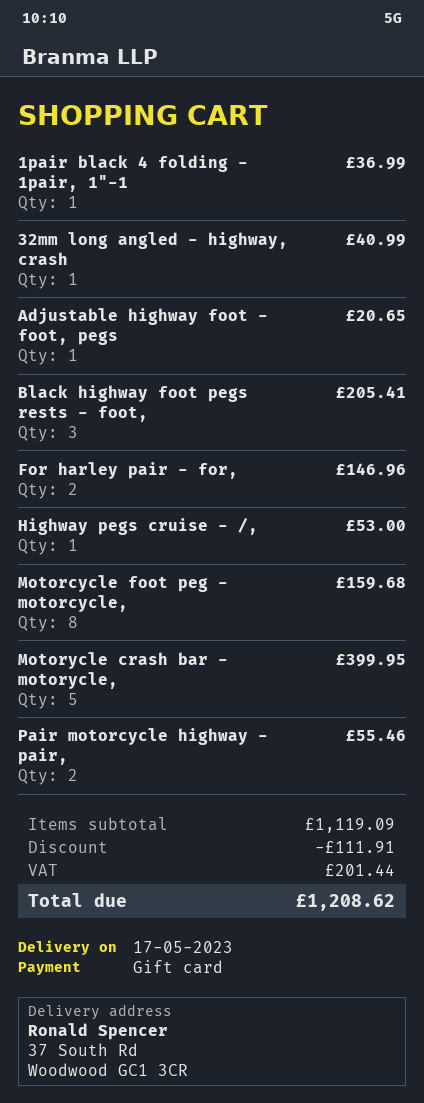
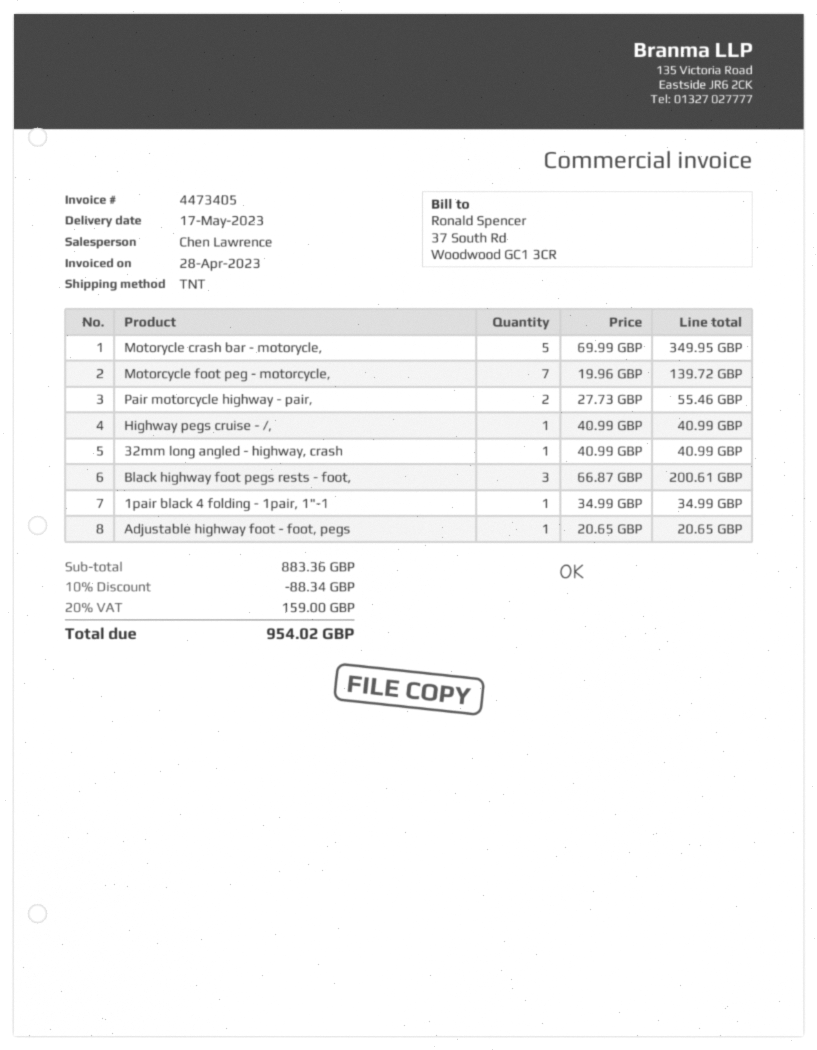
1pair black 4 folding - 1pair, 1"-1: 1 for 36.99 -> 1 for 34.99
Black highway foot pegs rests - foot,: 3 for 205.41 -> 3 for 200.61
For harley pair - for,: 2 for 146.96 -> none
Highway pegs cruise - /,: 1 for 53.00 -> 1 for 40.99
Motorcycle foot peg - motorcycle,: 8 for 159.68 -> 7 for 139.72
Motorycle crash bar - motorycle,: 5 for 399.95 -> 5 for 349.95
subtotal: 1119.09 -> 883.36
discount: 111.91 -> 88.34
tax: 201.44 -> 159.00
total: 1208.62 -> 954.02

